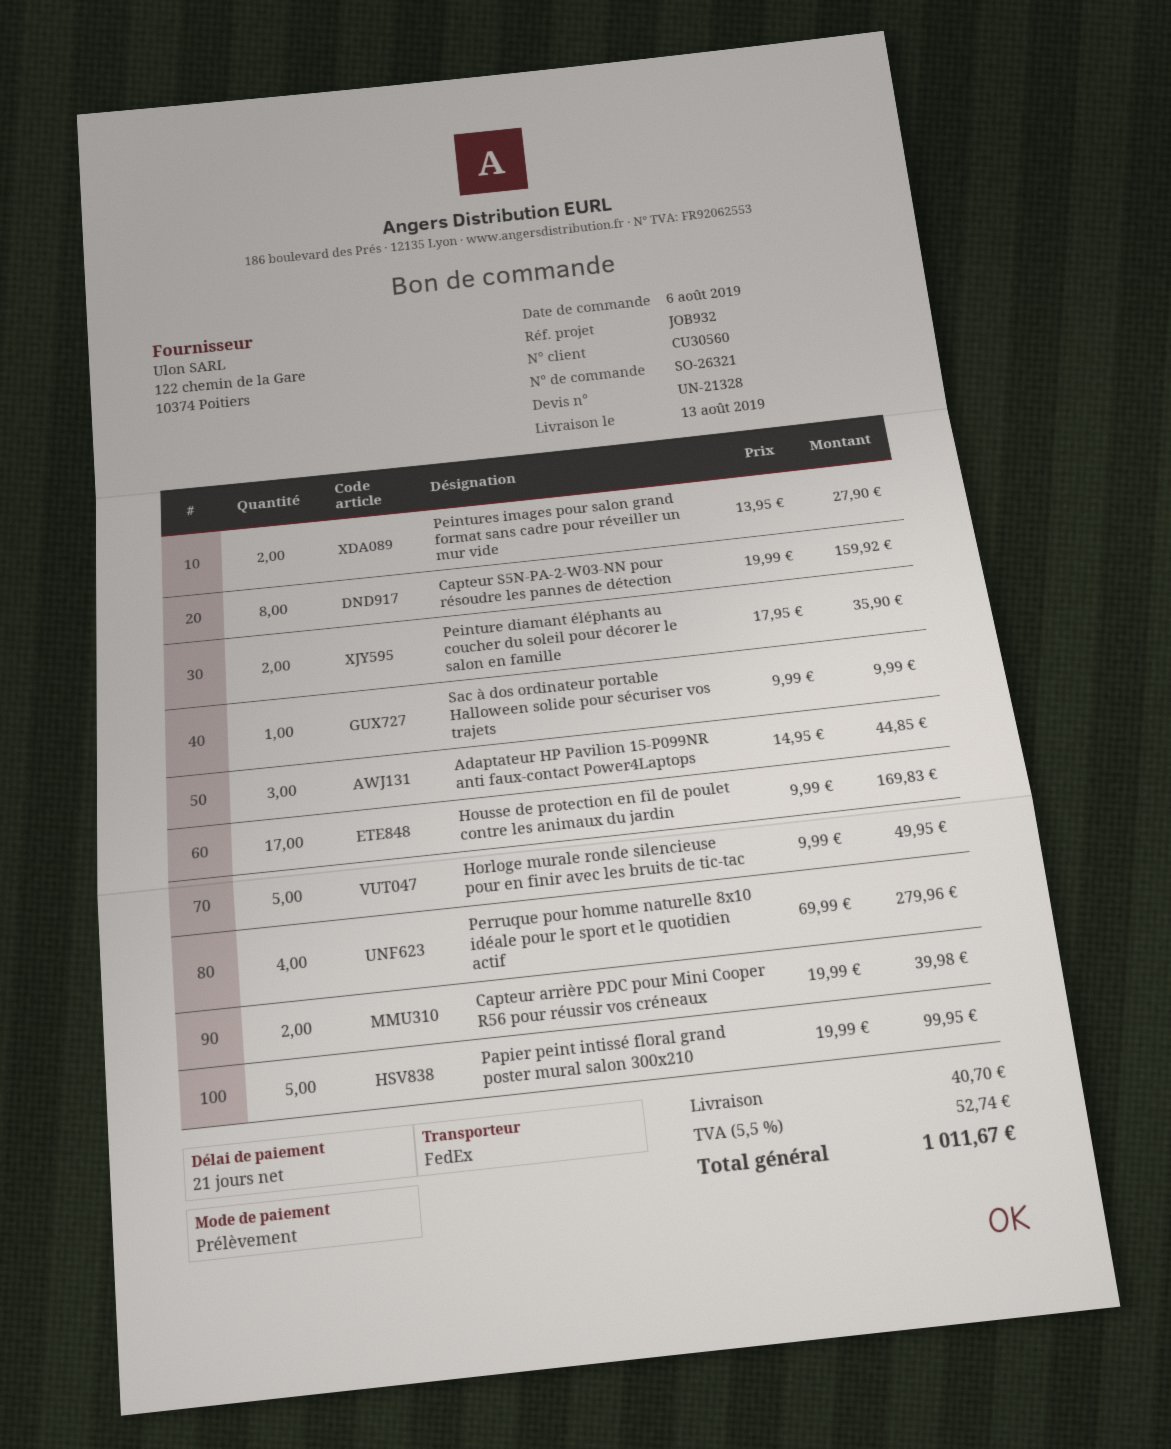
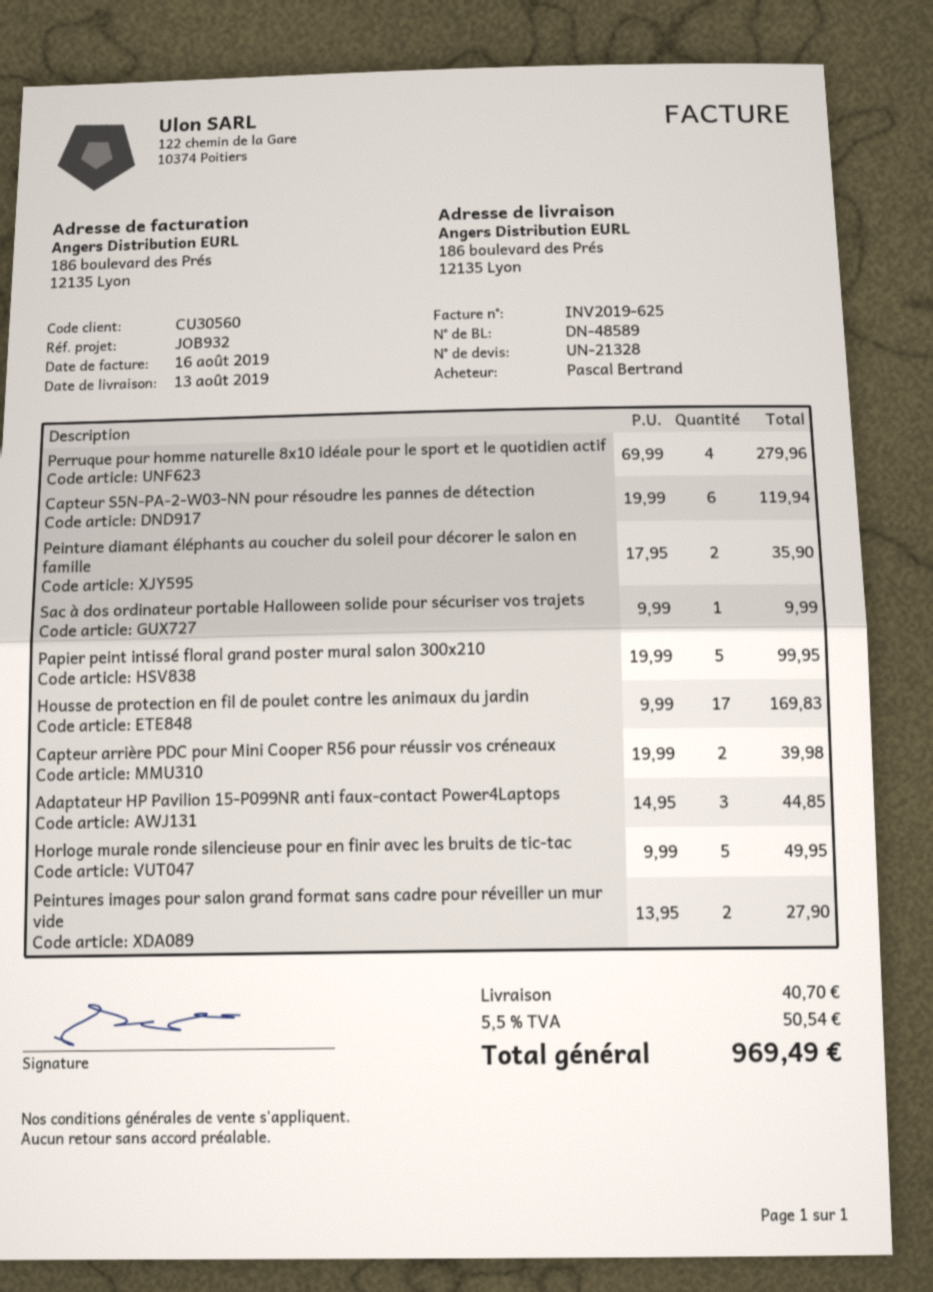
Capteur S5N-PA-2-W03-NN pour résoudre les pannes de détection: 8 x 19.99 = 159.92 -> 6 x 19.99 = 119.94
tax: 5.5% = 52.74 -> 5.5% = 50.54
total: 1011.67 -> 969.49

